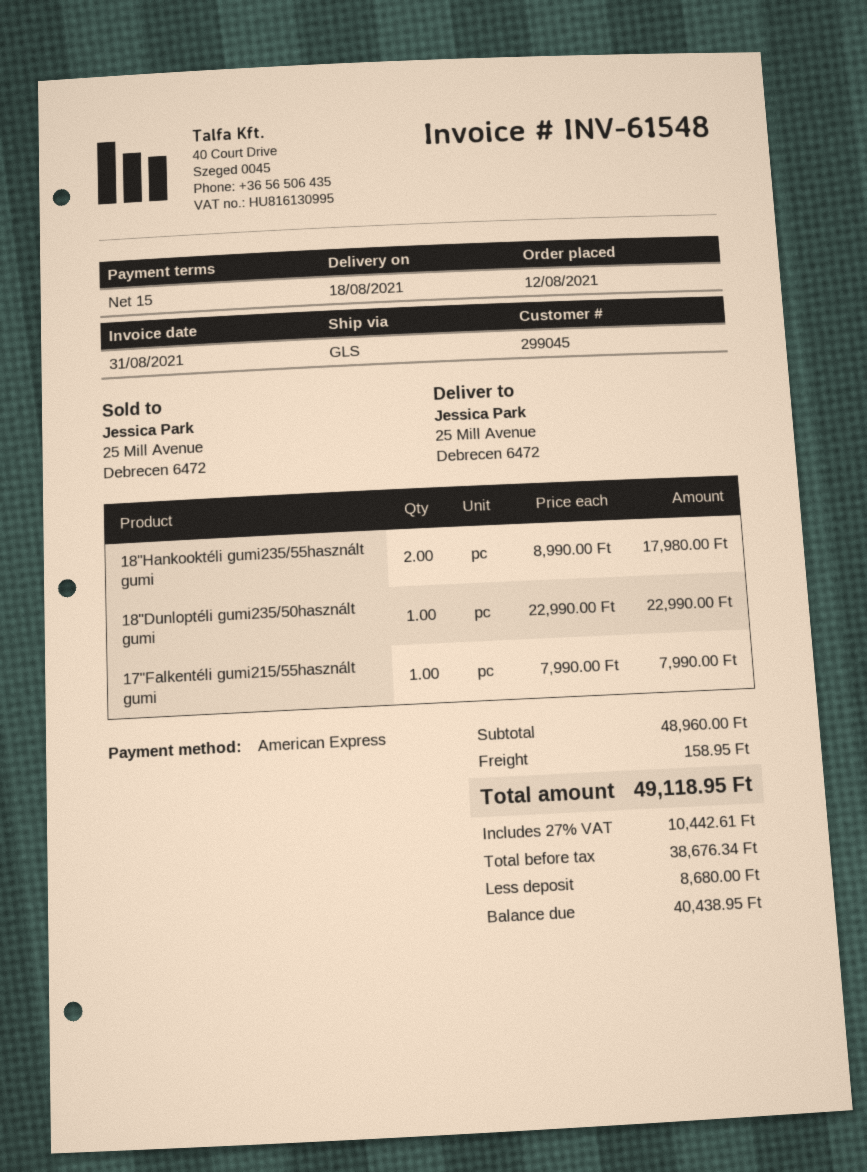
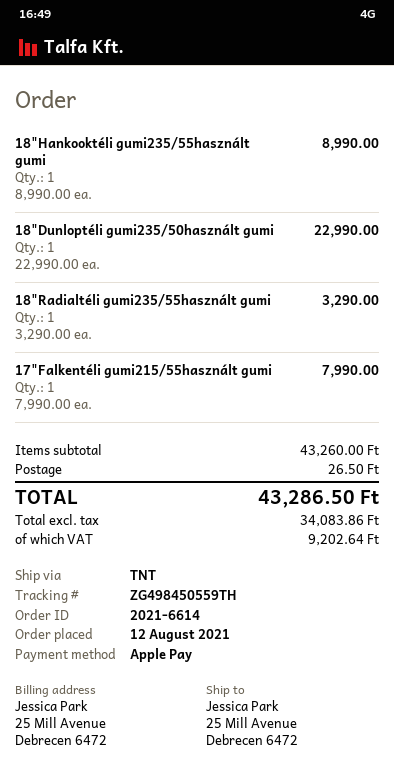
payment method: American Express -> Apple Pay
shipping method: GLS -> TNT
18"Hankooktéli gumi235/55használt gumi: 2 x 8990.00 = 17980.00 -> 1 x 8990.00 = 8990.00
18"Radialtéli gumi235/55használt gumi: none -> 1 x 3290.00 = 3290.00
subtotal: 48960.00 -> 43260.00
shipping: 158.95 -> 26.50
net: 38676.34 -> 34083.86
tax: 10442.61 -> 9202.64
total: 49118.95 -> 43286.50

